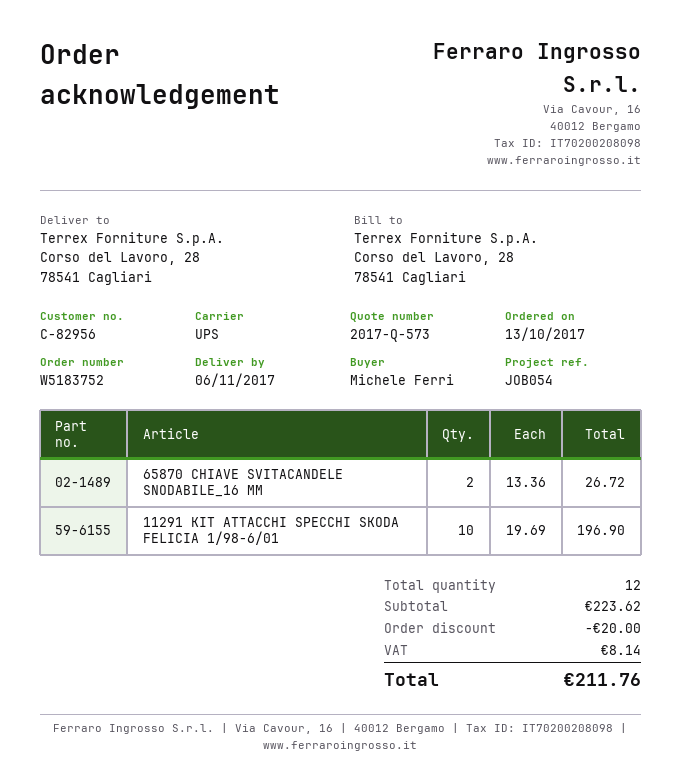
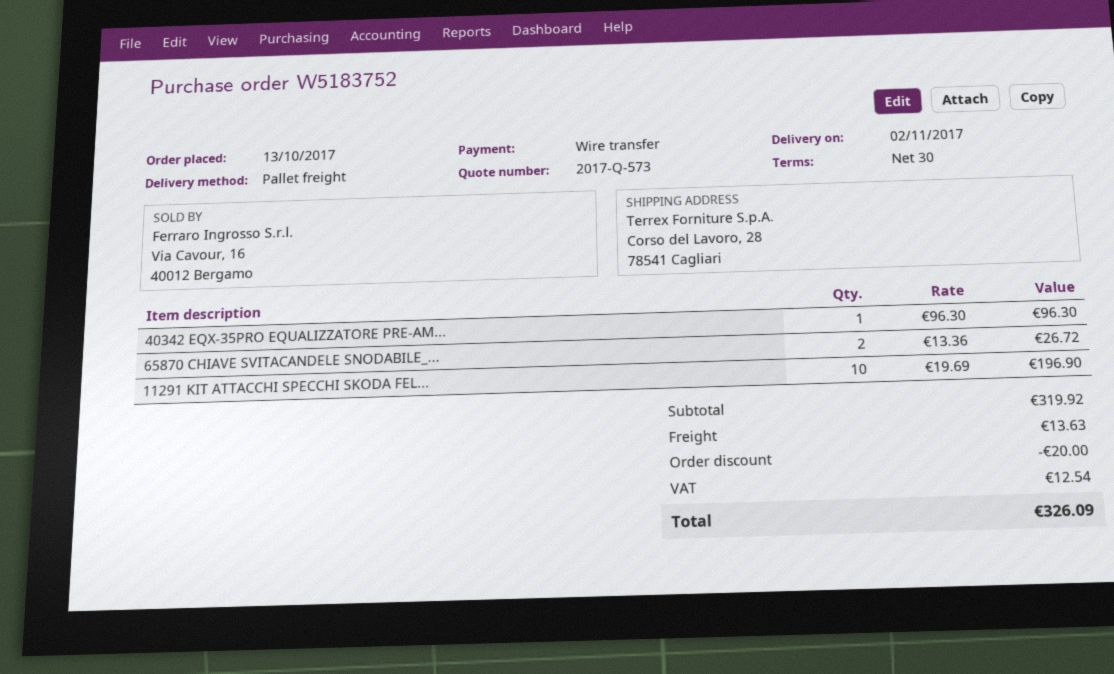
delivery date: 2017-11-06 -> 2017-11-02
shipping method: UPS -> pallet freight
40342 EQX-35PRO EQUALIZZATORE PRE-AM...: none -> 1 x 96.30 = 96.30
subtotal: 223.62 -> 319.92
shipping: none -> 13.63
tax: 8.14 -> 12.54
total: 211.76 -> 326.09

